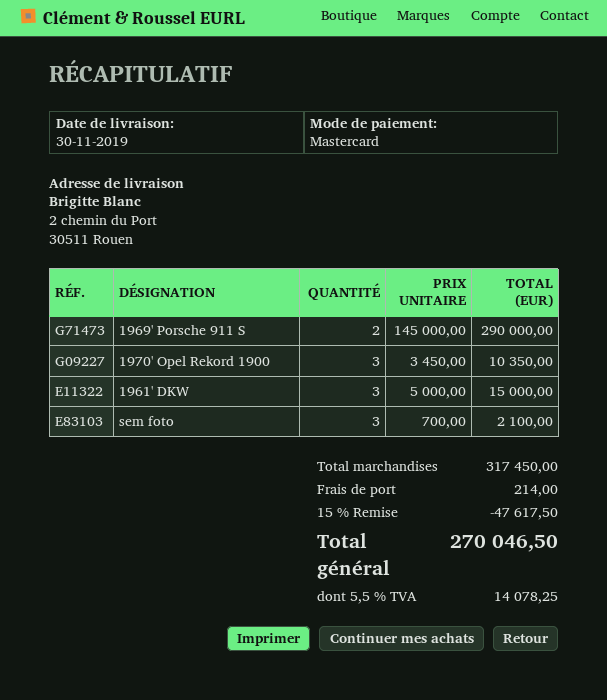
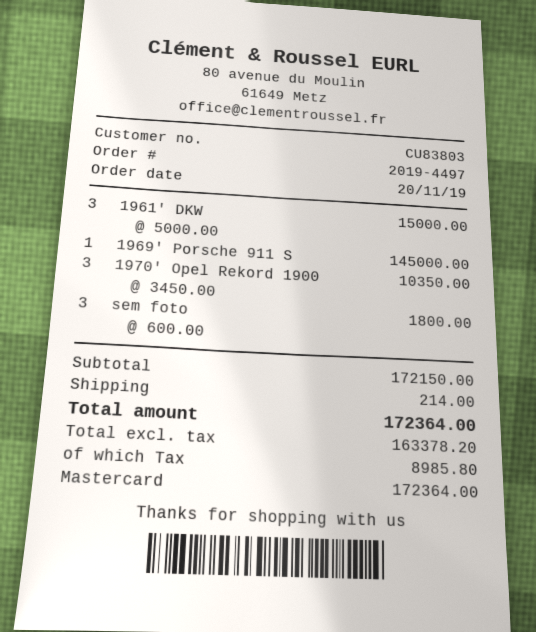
1969' Porsche 911 S: 2 x 145000.00 = 290000.00 -> 1 x 145000.00 = 145000.00
sem foto: 3 x 700.00 = 2100.00 -> 3 x 600.00 = 1800.00
subtotal: 317450.00 -> 172150.00
discount: 15% = 47617.50 -> none
tax: 14078.25 -> 8985.80
total: 270046.50 -> 172364.00

